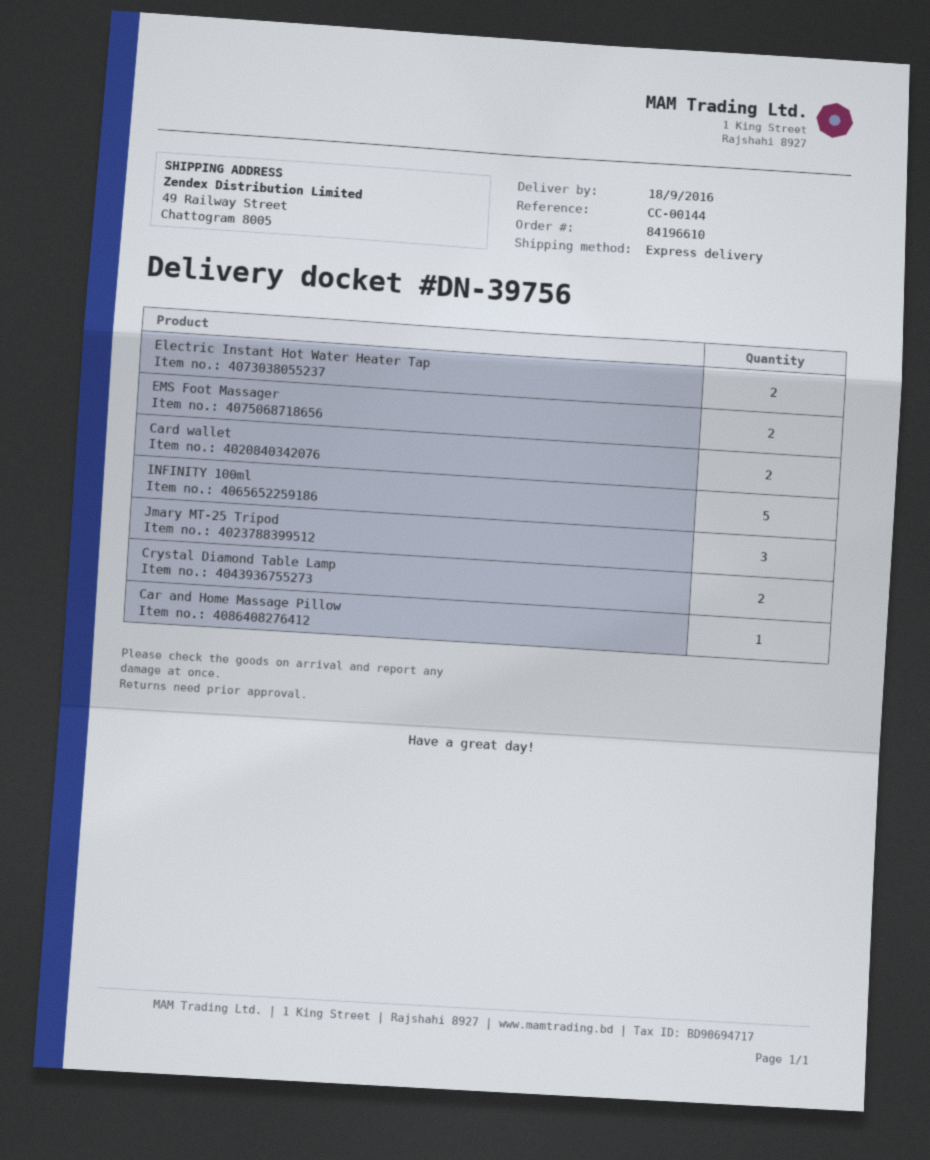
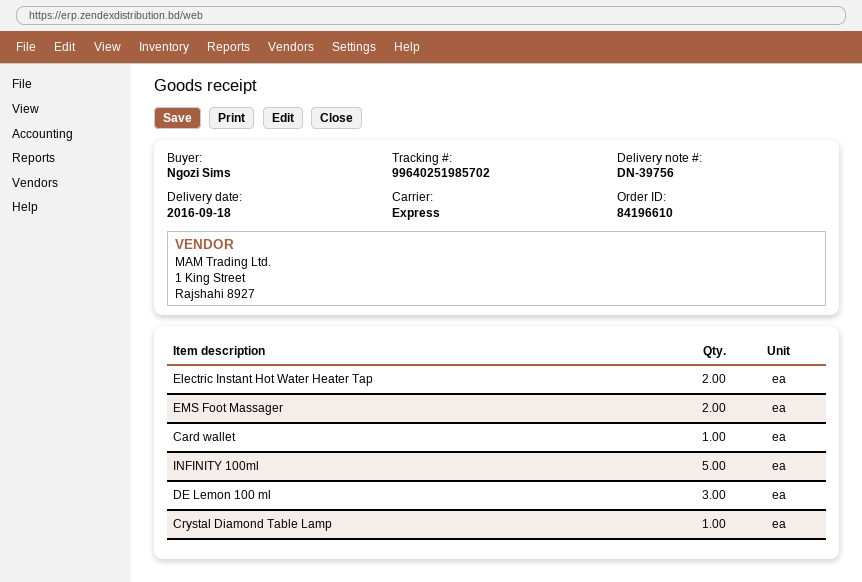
Card wallet: 2 -> 1
Jmary MT-25 Tripod: 3 -> none
Crystal Diamond Table Lamp: 2 -> 1
Car and Home Massage Pillow: 1 -> none
DE Lemon 100 ml: none -> 3

